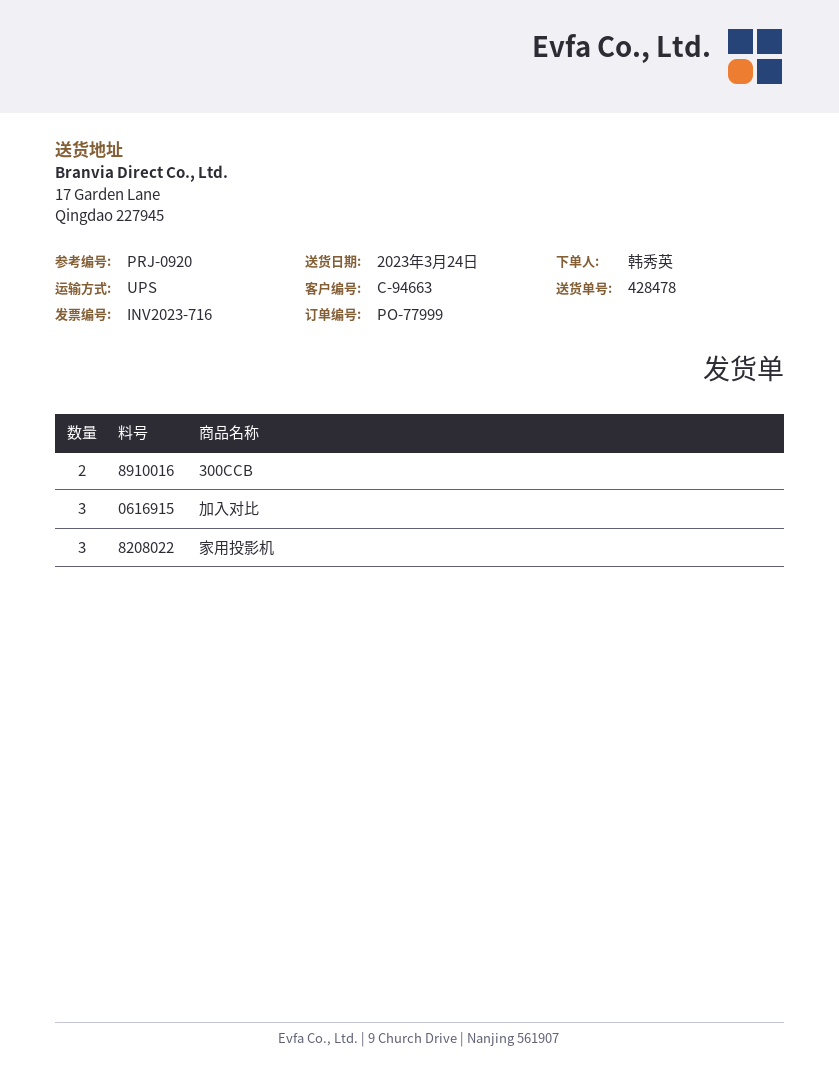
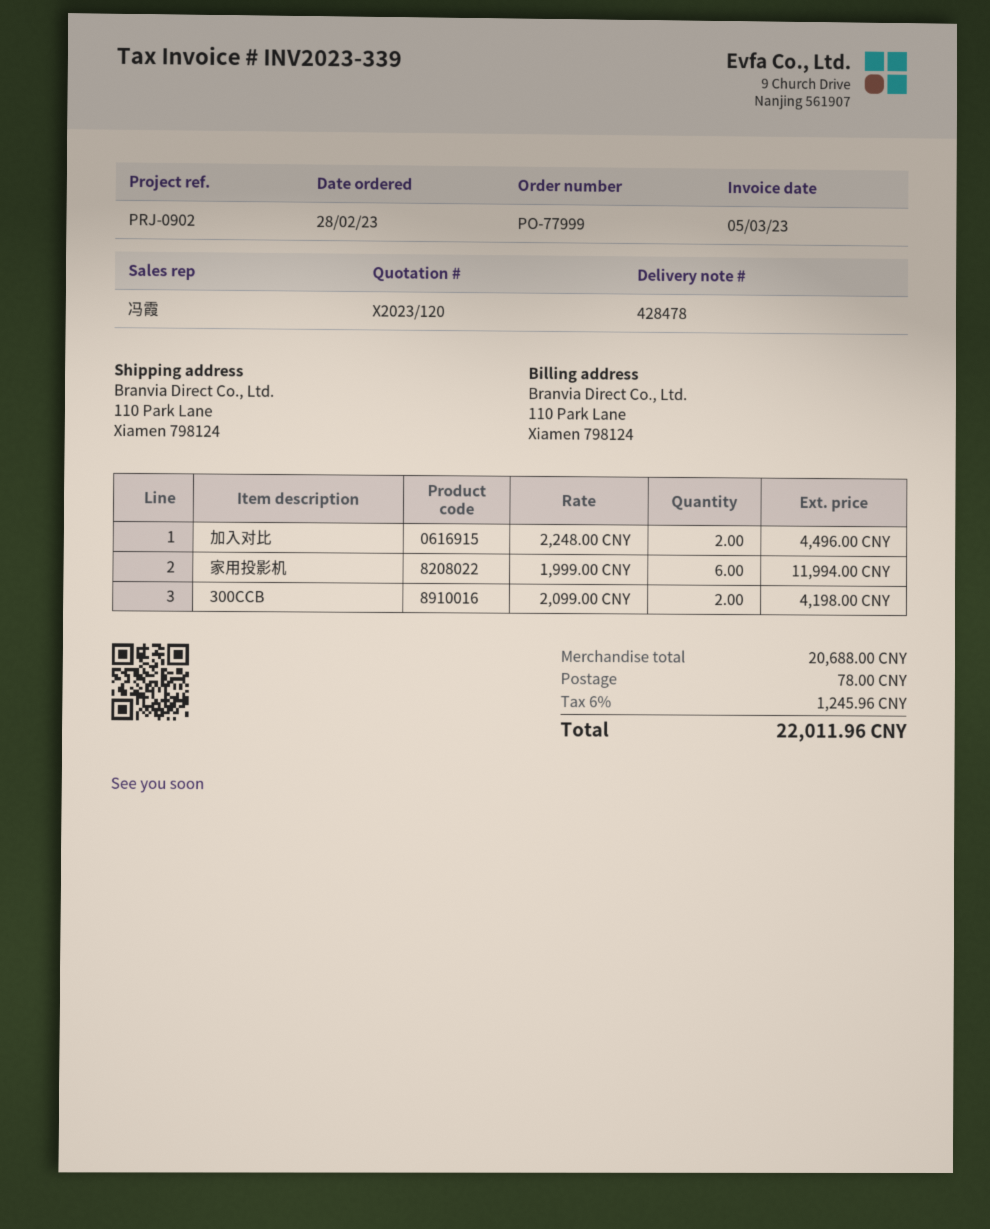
invoice number: INV2023-716 -> INV2023-339
reference: PRJ-0920 -> PRJ-0902
ship to: 17 Garden Lane, Qingdao 227945 -> 110 Park Lane, Xiamen 798124
加入对比: 3 -> 2
家用投影机: 3 -> 6

